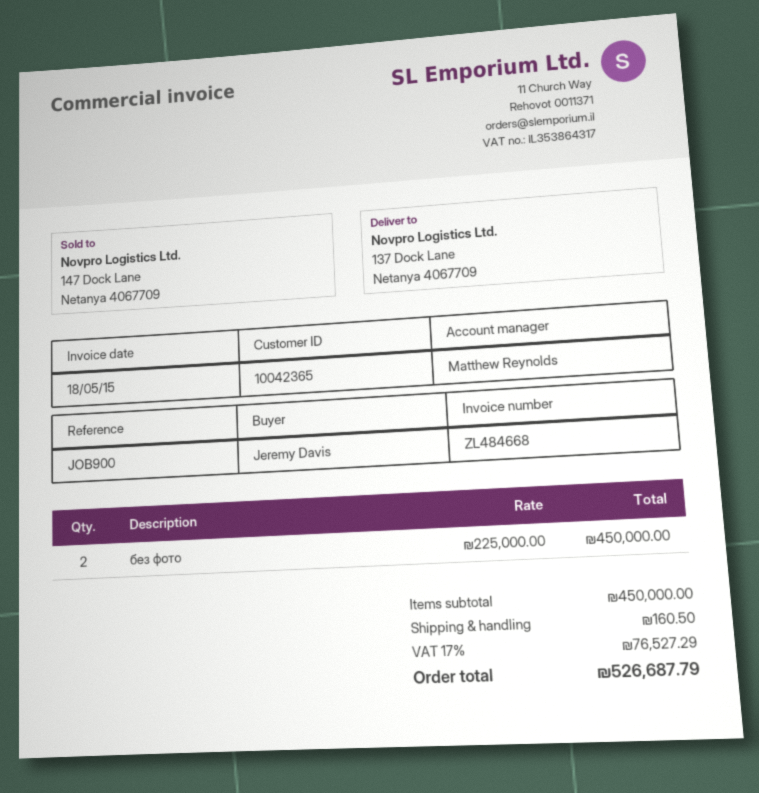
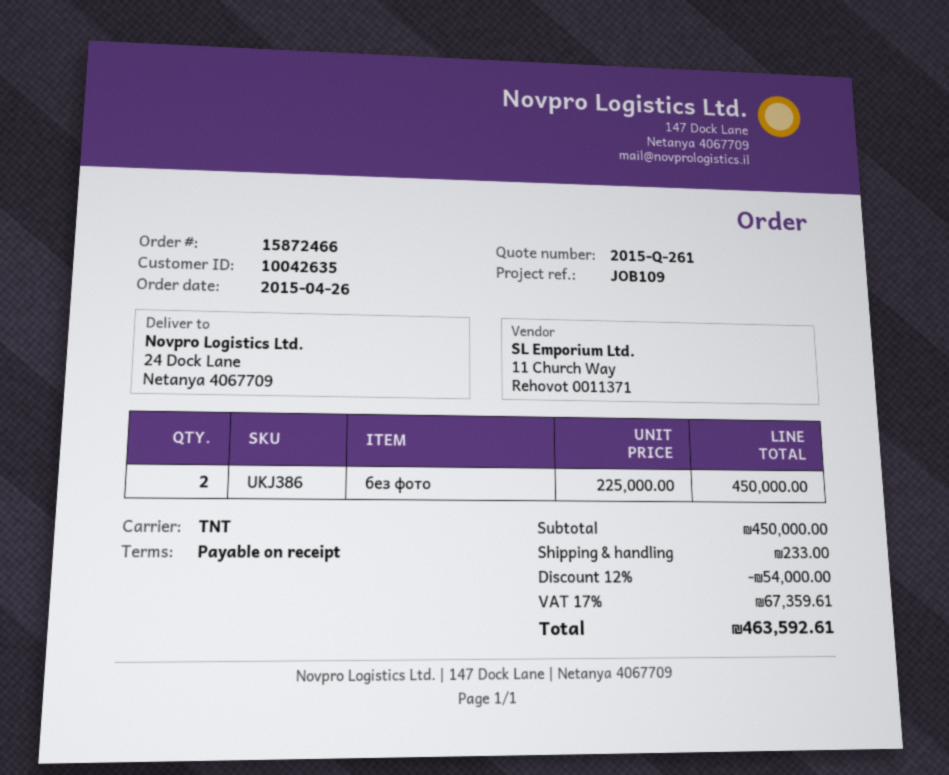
customer number: 10042365 -> 10042635
reference: JOB900 -> JOB109
ship to: 137 Dock Lane, Netanya 4067709 -> 24 Dock Lane, Netanya 4067709
discount: none -> 12% = 54000.00
shipping: 160.50 -> 233.00
tax: 17% = 76527.29 -> 17% = 67359.61
total: 526687.79 -> 463592.61

